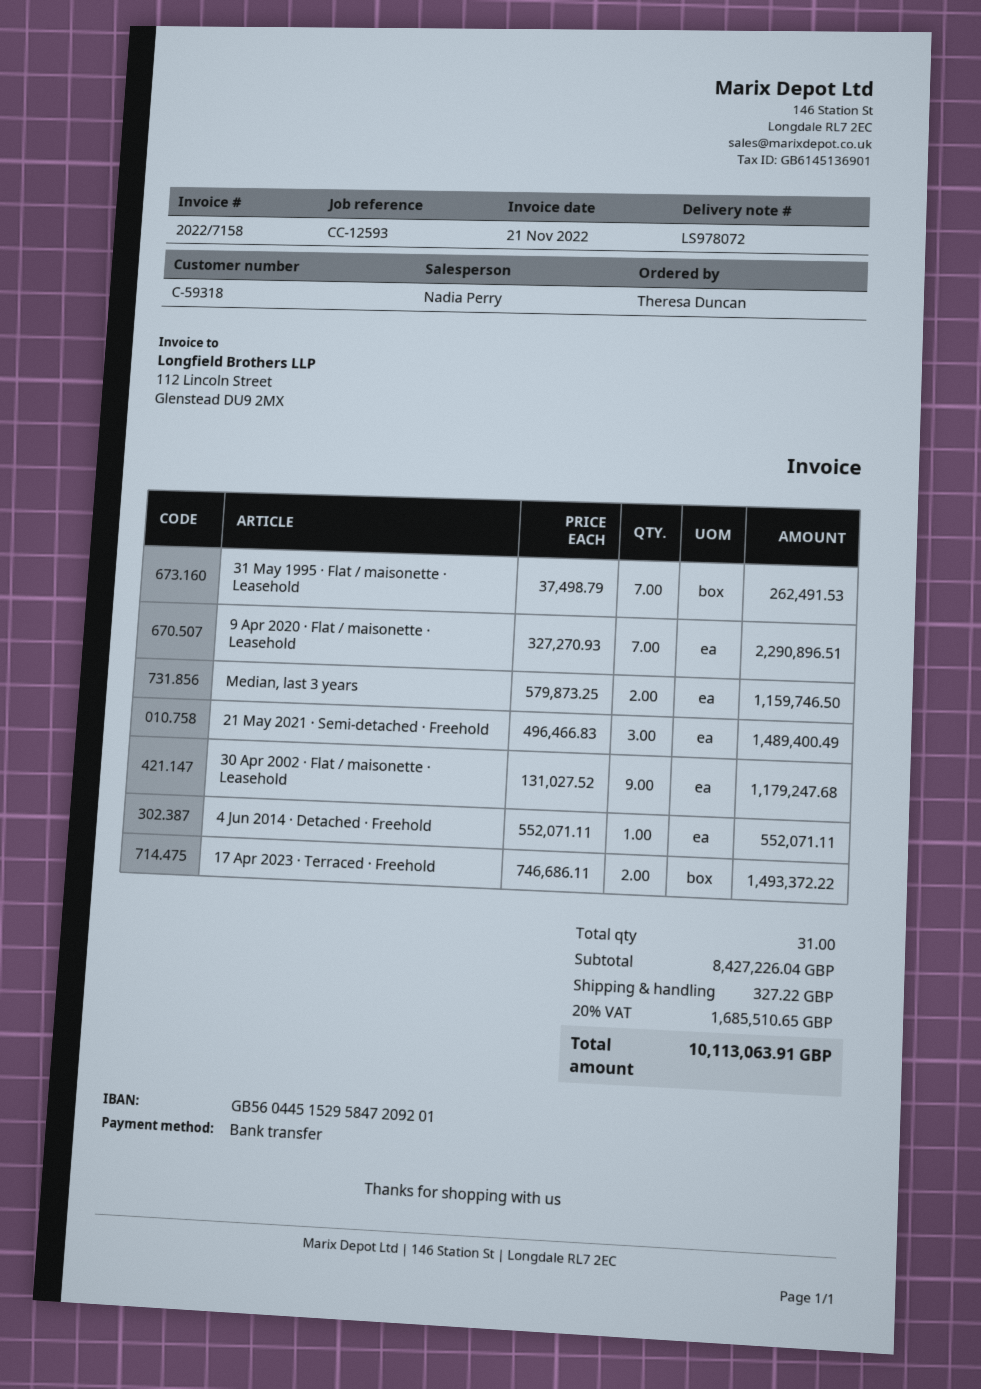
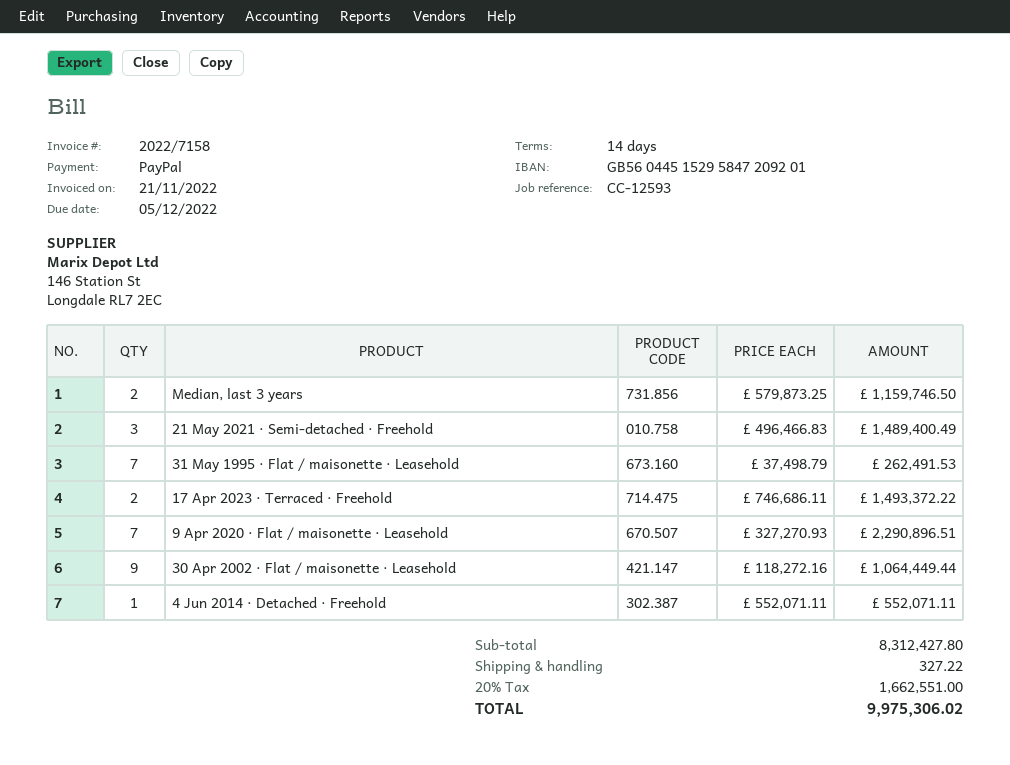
payment method: bank transfer -> PayPal
30 Apr 2002 · Flat / maisonette · Leasehold: 9 x 131027.52 = 1179247.68 -> 9 x 118272.16 = 1064449.44
subtotal: 8427226.04 -> 8312427.80
tax: 20% = 1685510.65 -> 20% = 1662551.00
total: 10113063.91 -> 9975306.02

